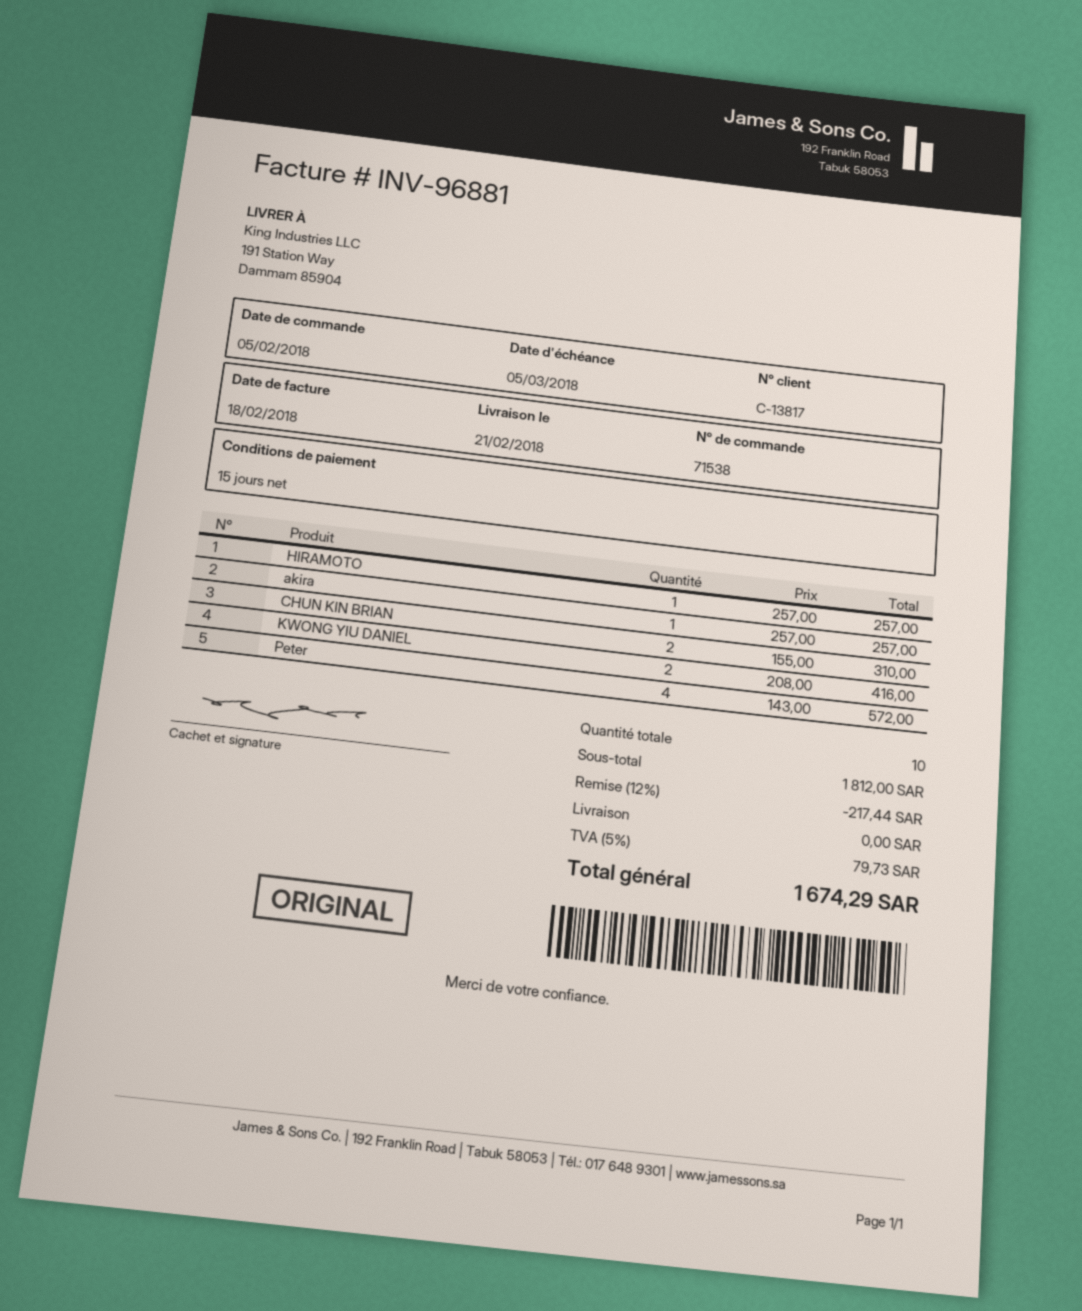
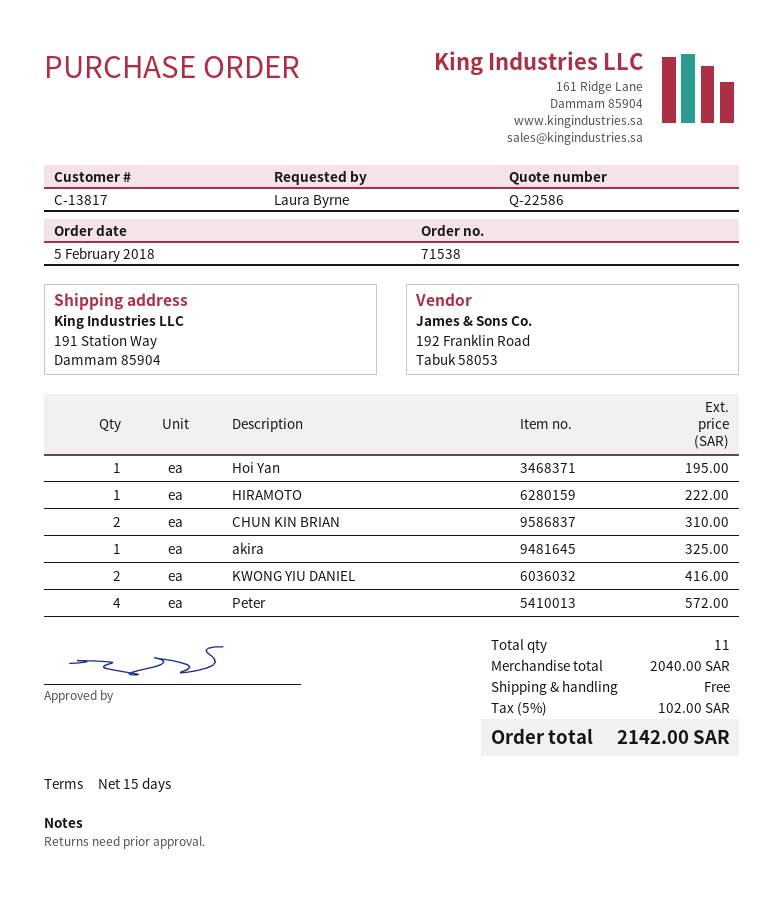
HIRAMOTO: 1 for 257.00 -> 1 for 222.00
akira: 1 for 257.00 -> 1 for 325.00
Hoi Yan: none -> 1 for 195.00
total quantity: 10 -> 11
subtotal: 1812.00 -> 2040.00
discount: 12% = 217.44 -> none
tax: 5% = 79.73 -> 5% = 102.00
total: 1674.29 -> 2142.00

